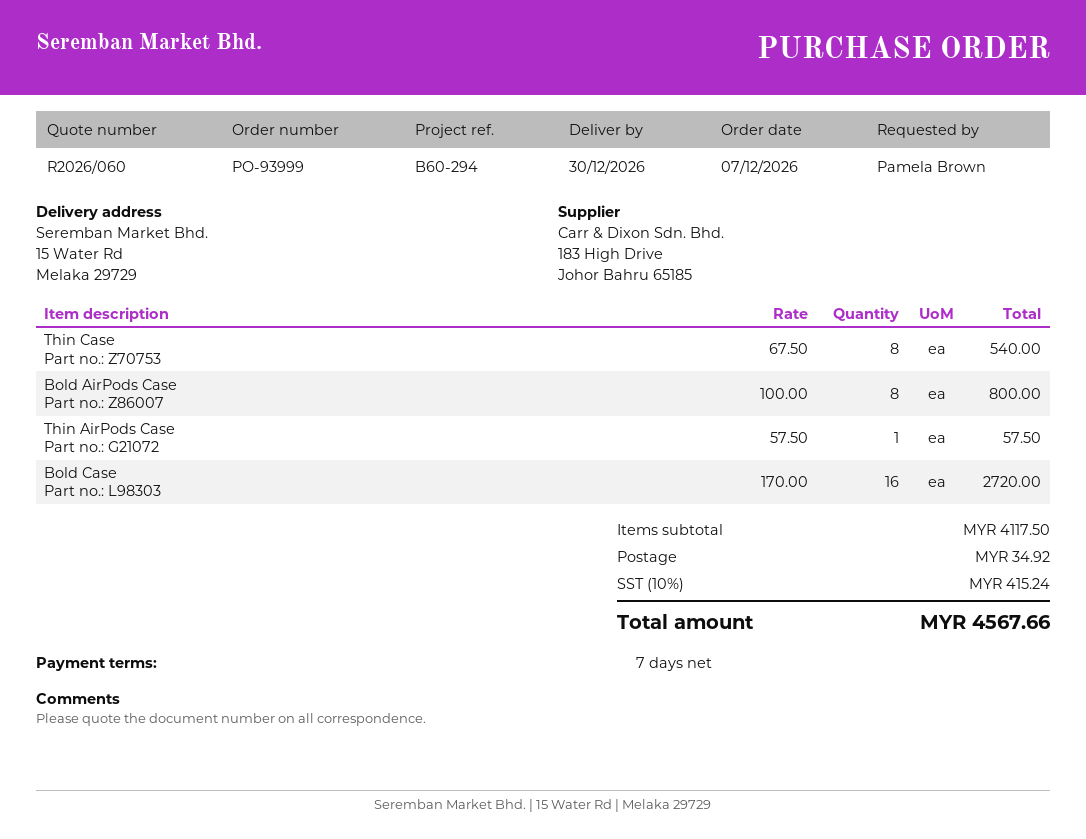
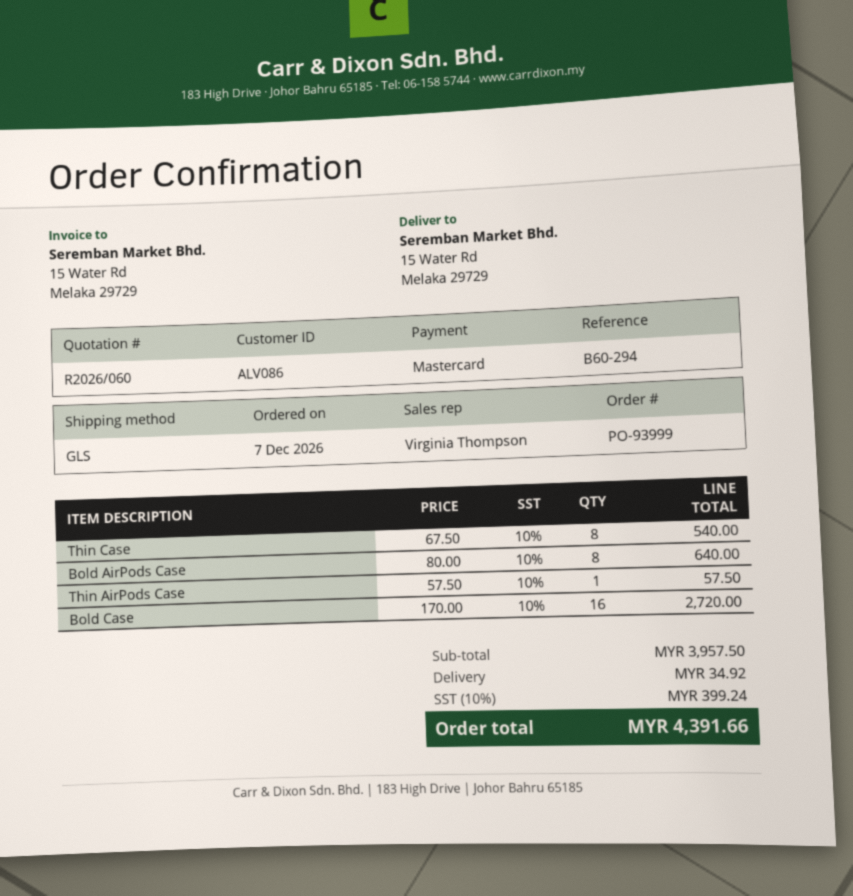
Bold AirPods Case: 8 x 100.00 = 800.00 -> 8 x 80.00 = 640.00
subtotal: 4117.50 -> 3957.50
tax: 10% = 415.24 -> 10% = 399.24
total: 4567.66 -> 4391.66

